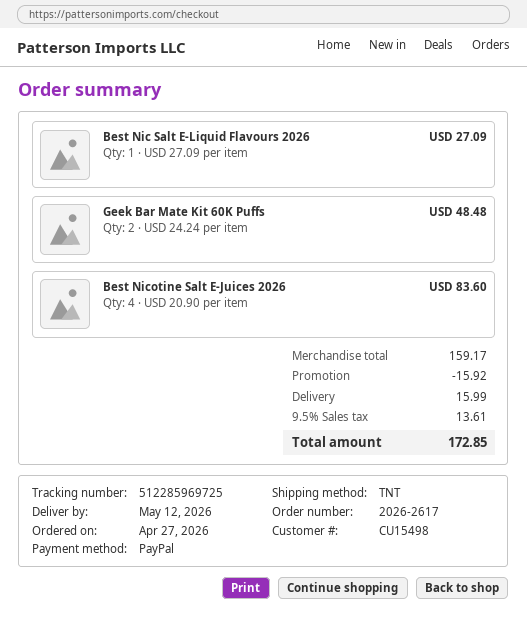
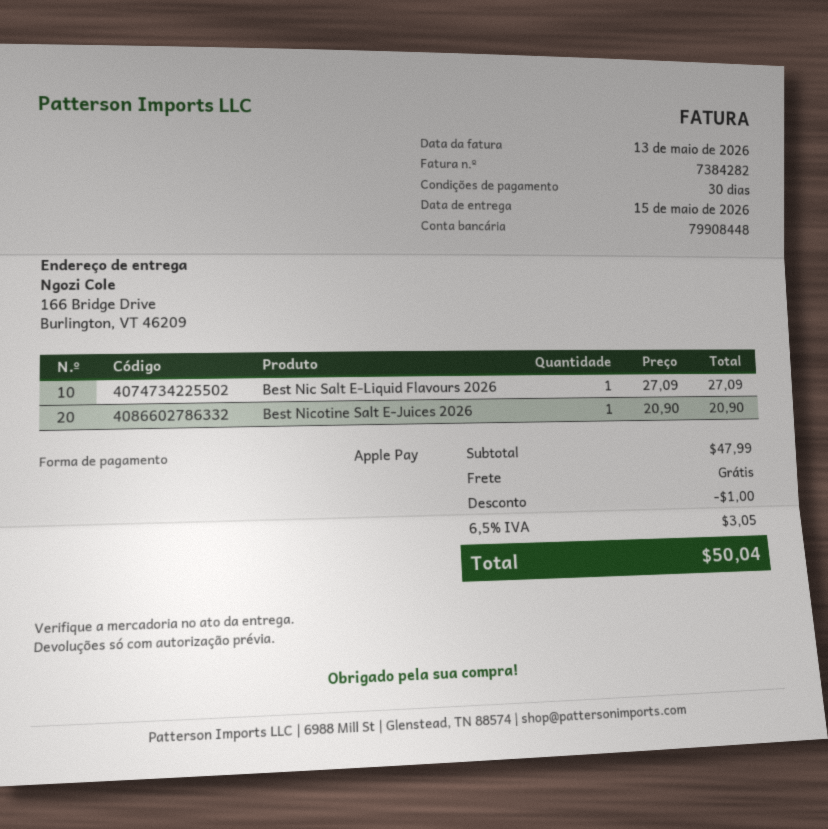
delivery date: 2026-05-12 -> 2026-05-15
payment method: PayPal -> Apple Pay
Geek Bar Mate Kit 60K Puffs: 2 x 24.24 = 48.48 -> none
Best Nicotine Salt E-Juices 2026: 4 x 20.90 = 83.60 -> 1 x 20.90 = 20.90
subtotal: 159.17 -> 47.99
discount: 15.92 -> 1.00
shipping: 15.99 -> 0.00
tax: 9.5% = 13.61 -> 6.5% = 3.05
total: 172.85 -> 50.04

